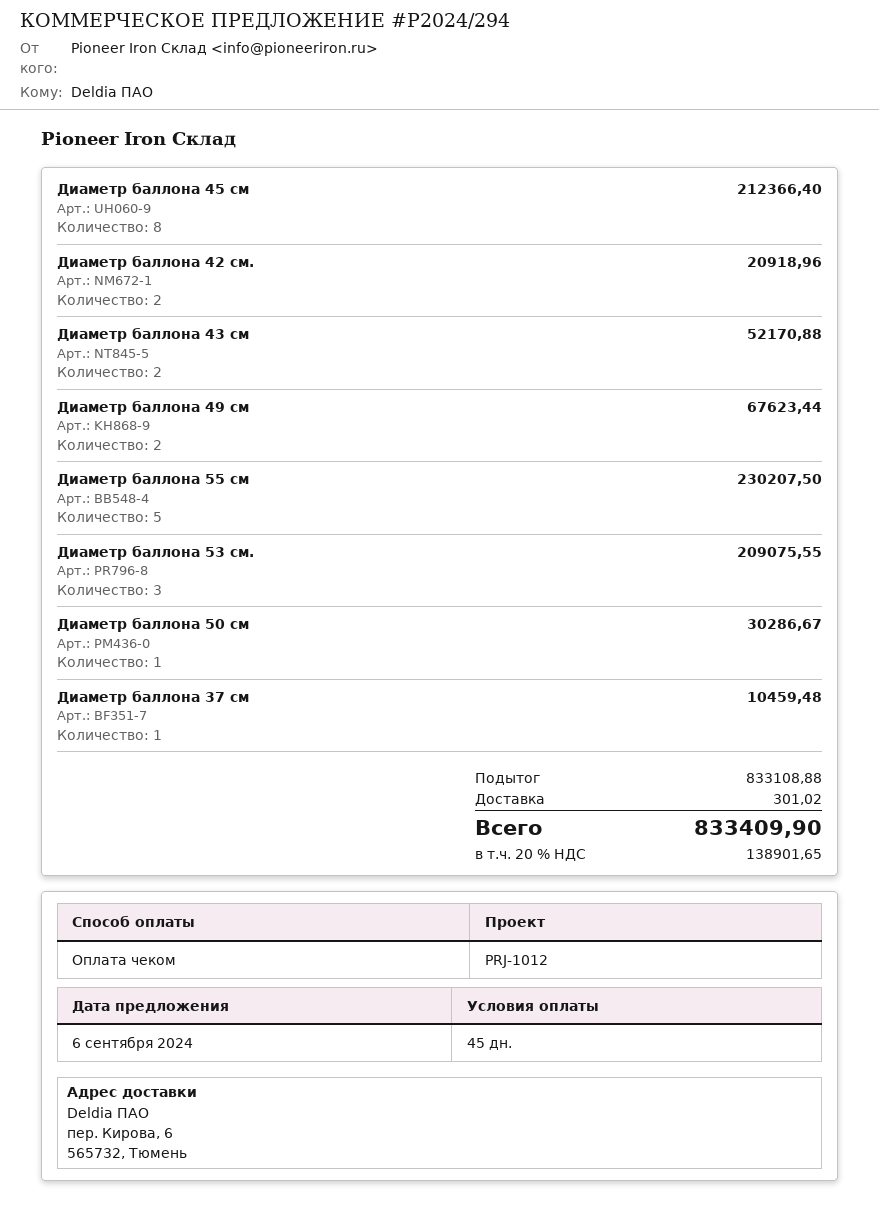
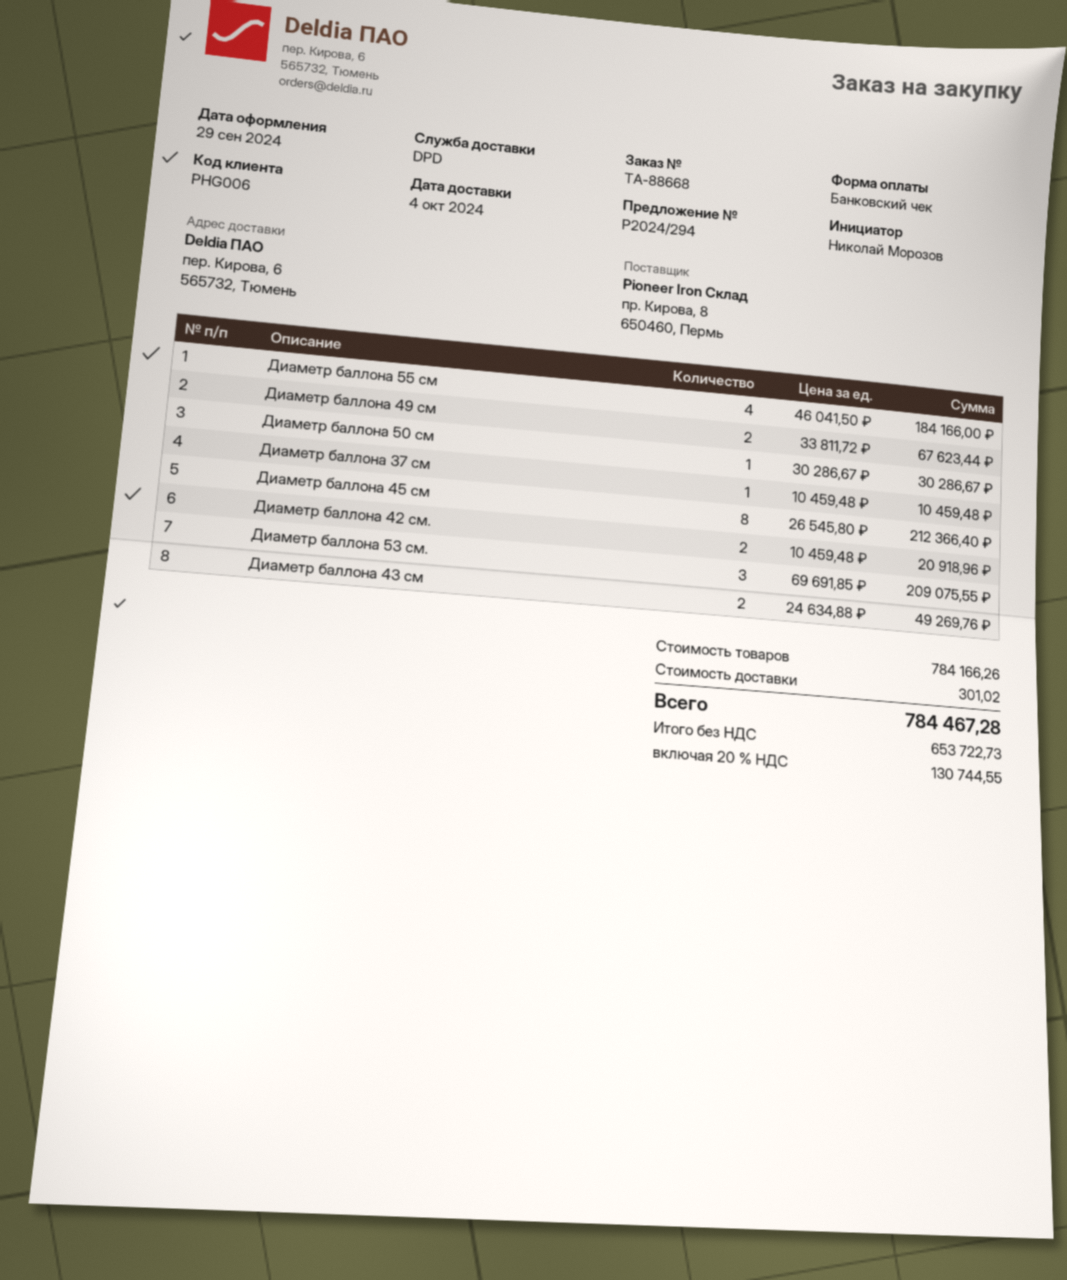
Диаметр баллона 43 см: 2 for 52170.88 -> 2 for 49269.76
Диаметр баллона 55 см: 5 for 230207.50 -> 4 for 184166.00
subtotal: 833108.88 -> 784166.26
tax: 20% = 138901.65 -> 20% = 130744.55
total: 833409.90 -> 784467.28

